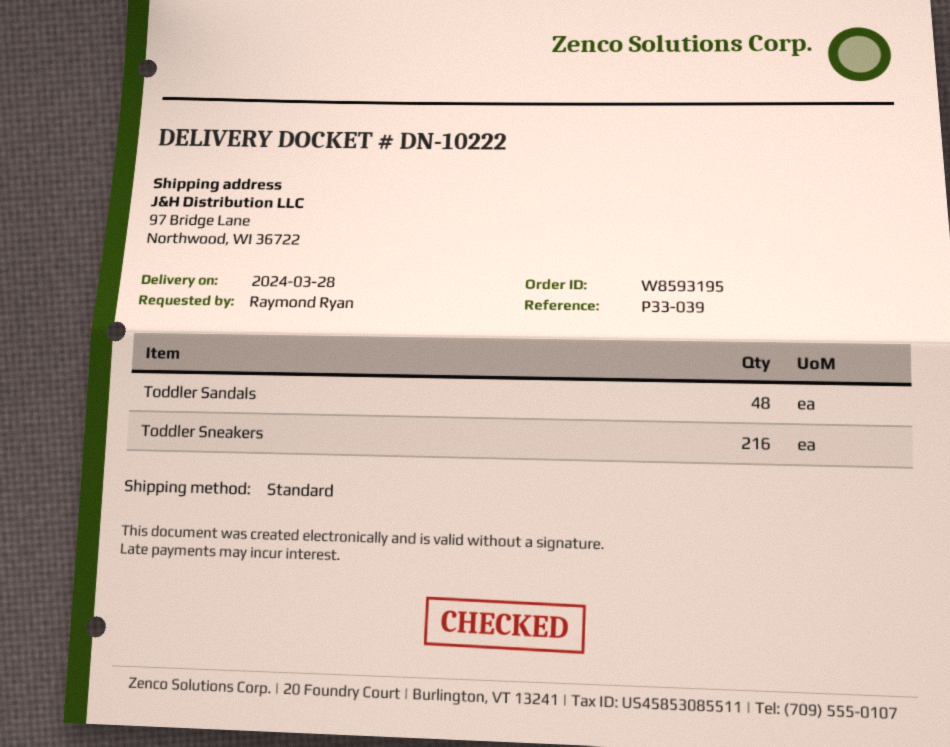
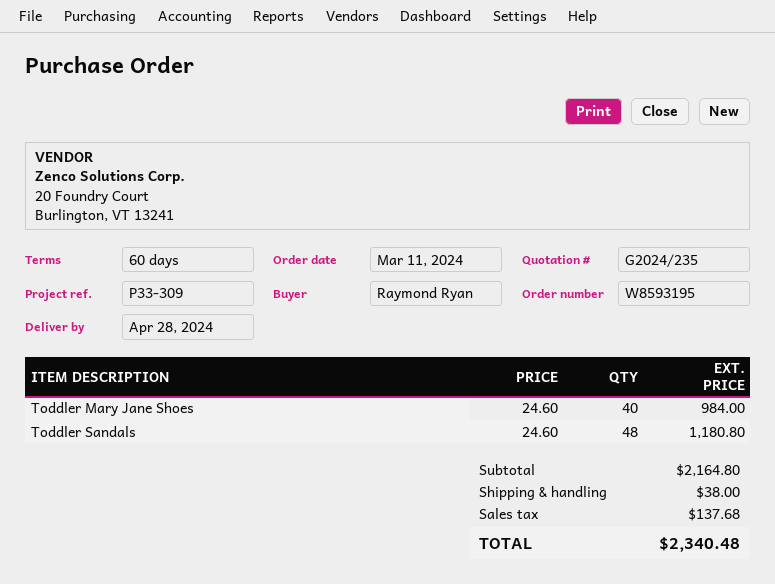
delivery date: 2024-03-28 -> 2024-04-28
reference: P33-039 -> P33-309
Toddler Sneakers: 216 -> none
Toddler Mary Jane Shoes: none -> 40

